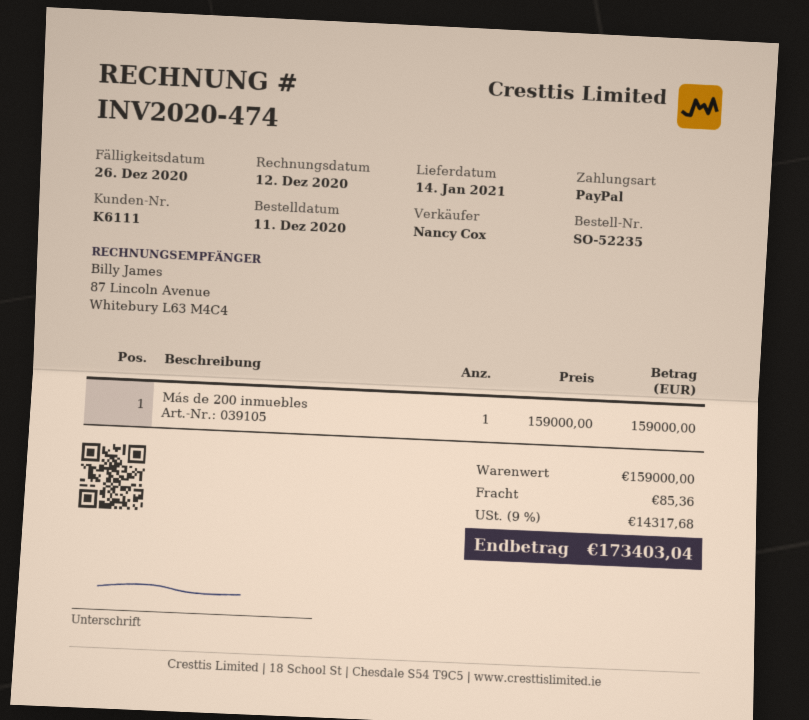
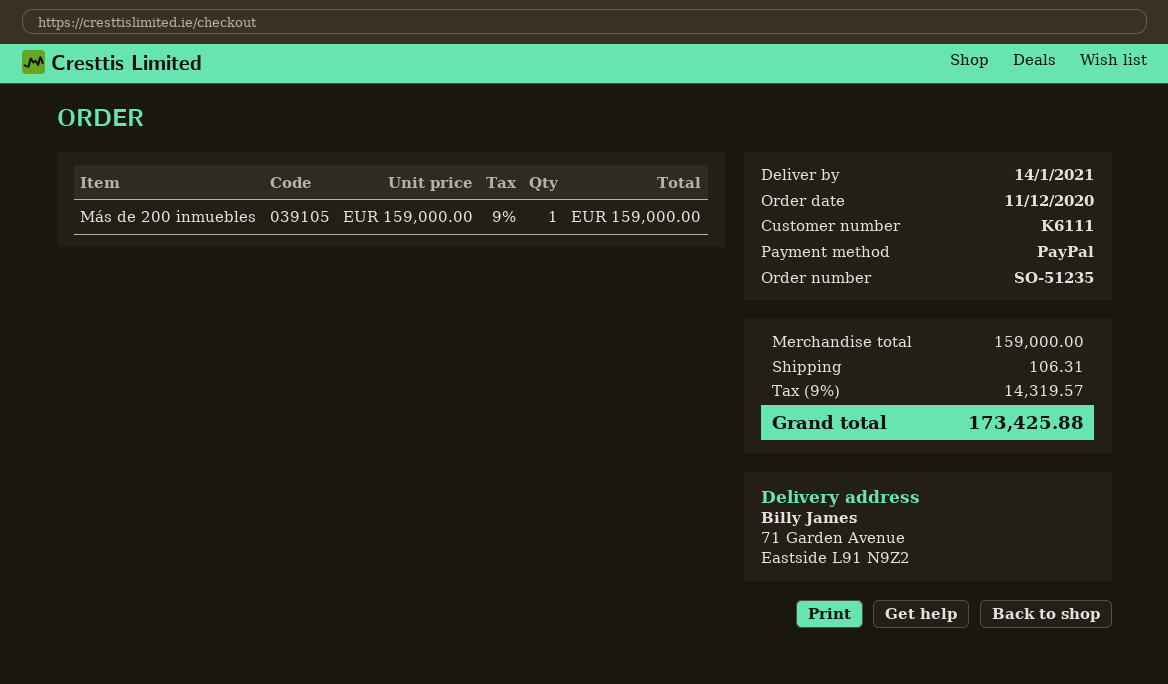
order number: SO-52235 -> SO-51235
shipping: 85.36 -> 106.31
tax: 9% = 14317.68 -> 9% = 14319.57
total: 173403.04 -> 173425.88

